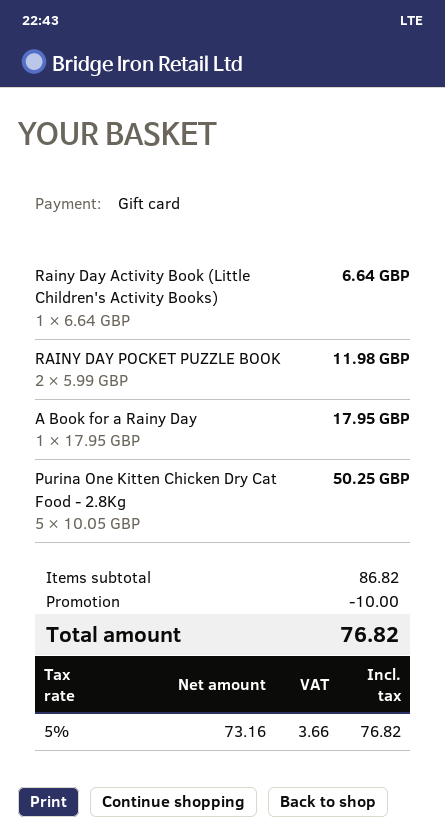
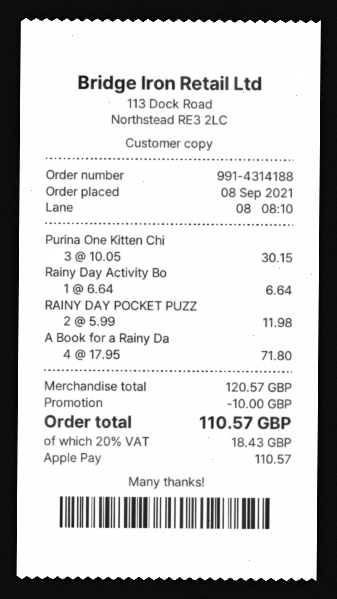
payment method: gift card -> Apple Pay
A Book for a Rainy Day: 1 x 17.95 = 17.95 -> 4 x 17.95 = 71.80
Purina One Kitten Chicken Dry Cat Food - 2.8Kg: 5 x 10.05 = 50.25 -> 3 x 10.05 = 30.15
subtotal: 86.82 -> 120.57
tax: 5% = 3.66 -> 20% = 18.43
total: 76.82 -> 110.57

